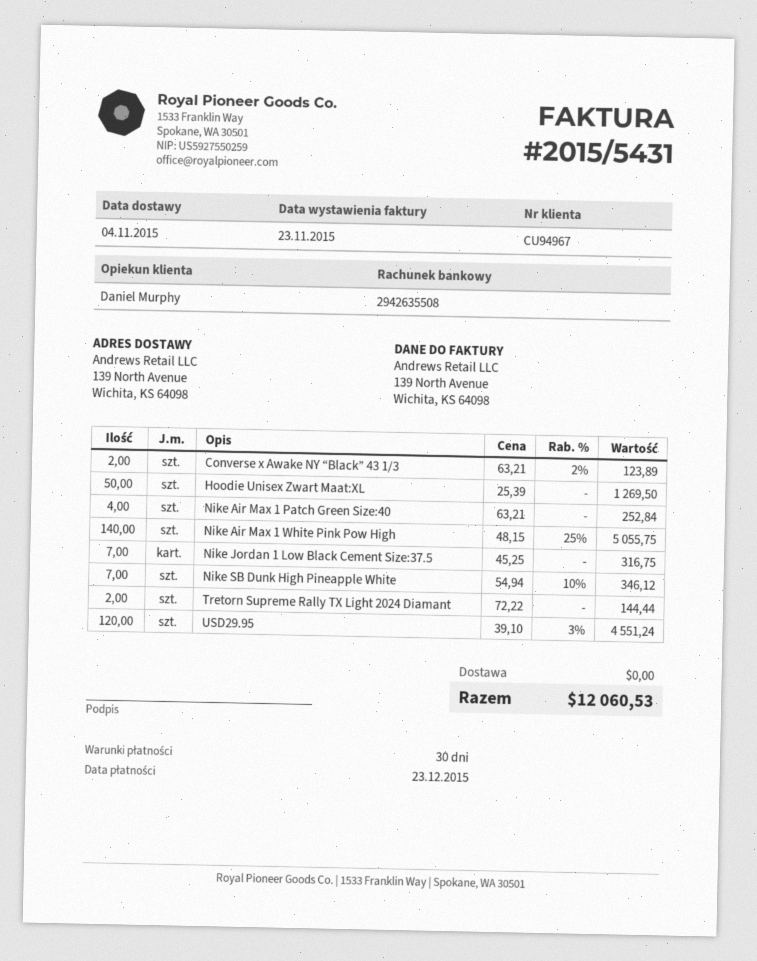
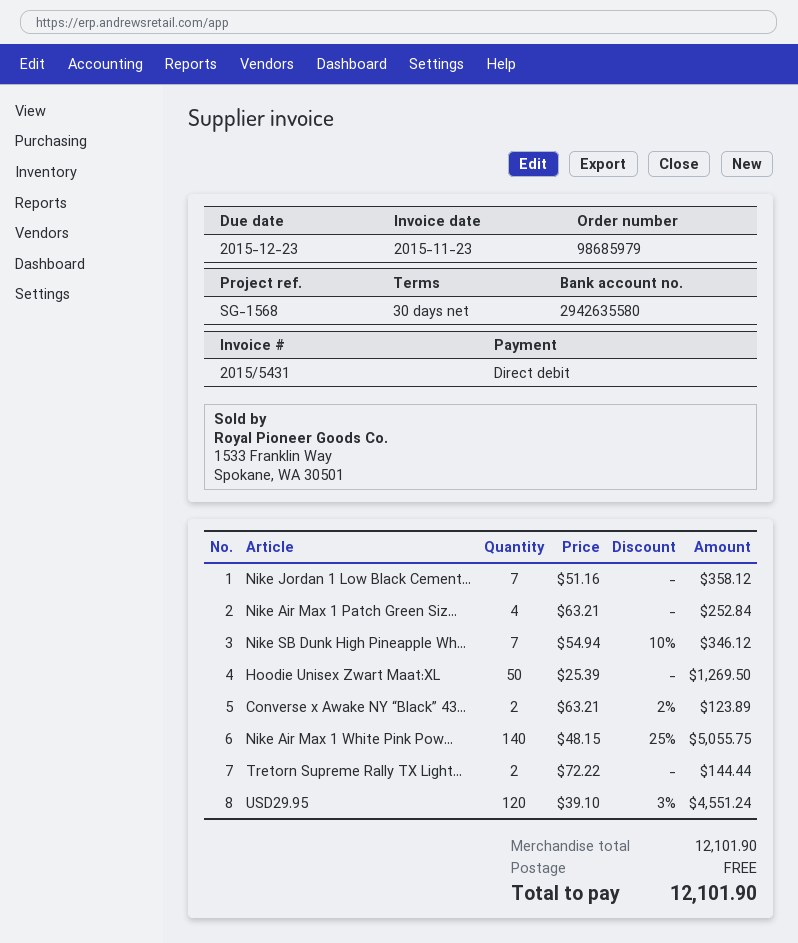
bank account: 2942635508 -> 2942635580
Nike Jordan 1 Low Black Cement Size:37.5: 7 x 45.25 = 316.75 -> 7 x 51.16 = 358.12
total: 12060.53 -> 12101.90

